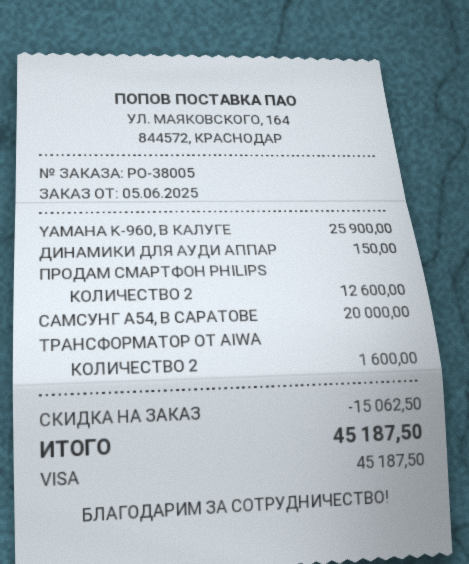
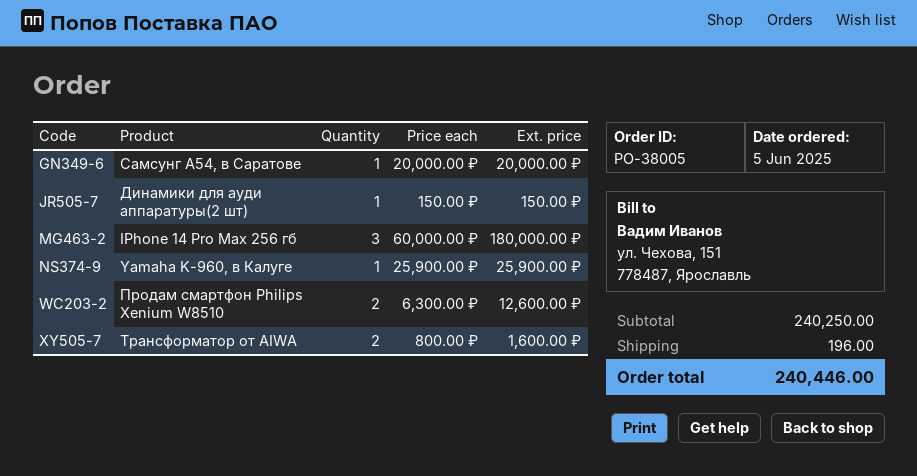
IPhone 14 Pro Max 256 гб: none -> 3 for 180000.00
discount: 15062.50 -> none
shipping: none -> 196.00
total: 45187.50 -> 240446.00

